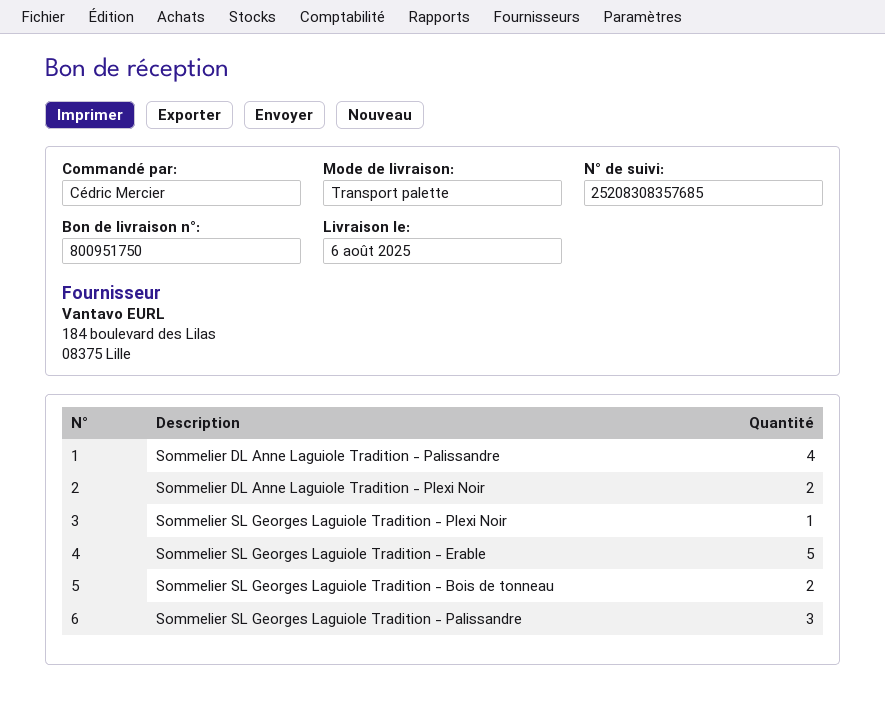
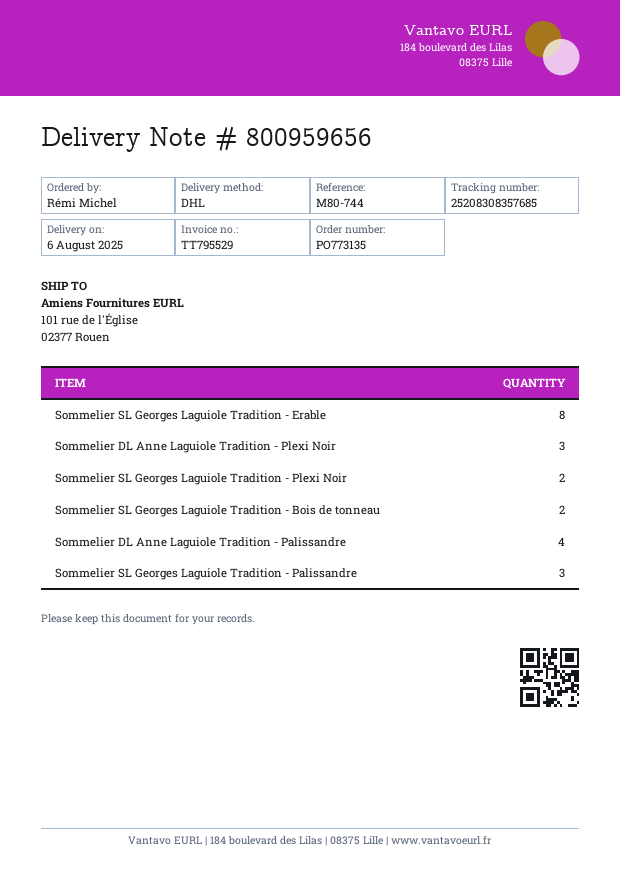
delivery note number: 800951750 -> 800959656
ordered by: Cédric Mercier -> Rémi Michel
shipping method: pallet freight -> DHL
Sommelier DL Anne Laguiole Tradition - Plexi Noir: 2 -> 3
Sommelier SL Georges Laguiole Tradition - Plexi Noir: 1 -> 2
Sommelier SL Georges Laguiole Tradition - Erable: 5 -> 8

